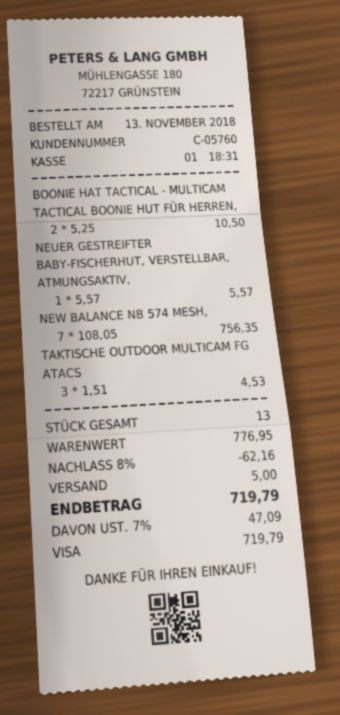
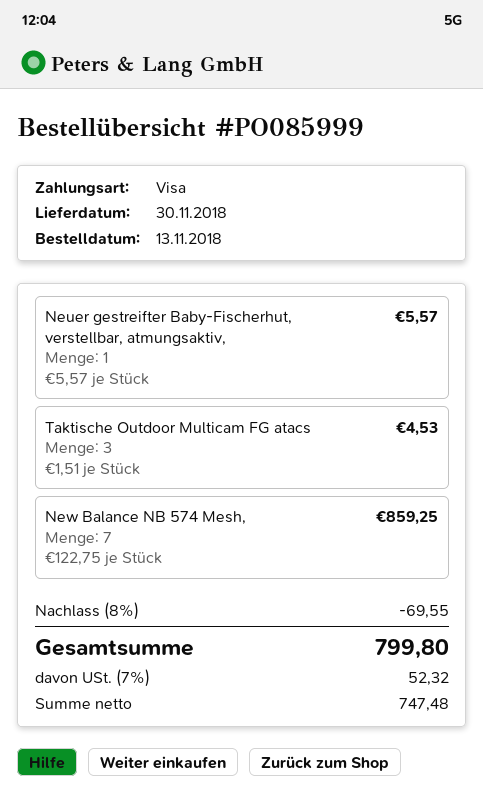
BOONIE HAT TACTICAL - MULTICAM TACTICAL BOONIE HUT FÜR HERREN,: 2 x 5.25 = 10.50 -> none
NEW BALANCE NB 574 MESH,: 7 x 108.05 = 756.35 -> 7 x 122.75 = 859.25
discount: 8% = 62.16 -> 8% = 69.55
shipping: 5.00 -> none
tax: 7% = 47.09 -> 7% = 52.32
total: 719.79 -> 799.80

